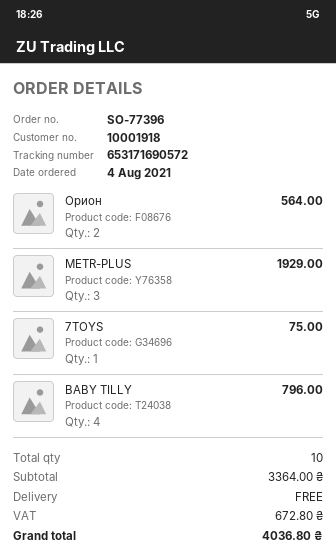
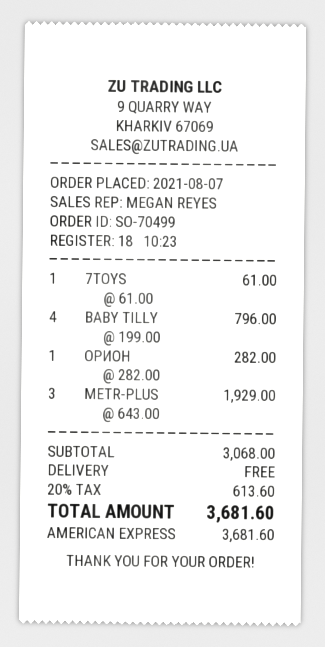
order number: SO-77396 -> SO-70499
order date: 2021-08-04 -> 2021-08-07
Орион: 2 for 564.00 -> 1 for 282.00
7TOYS: 1 for 75.00 -> 1 for 61.00
subtotal: 3364.00 -> 3068.00
tax: 672.80 -> 613.60
total: 4036.80 -> 3681.60

